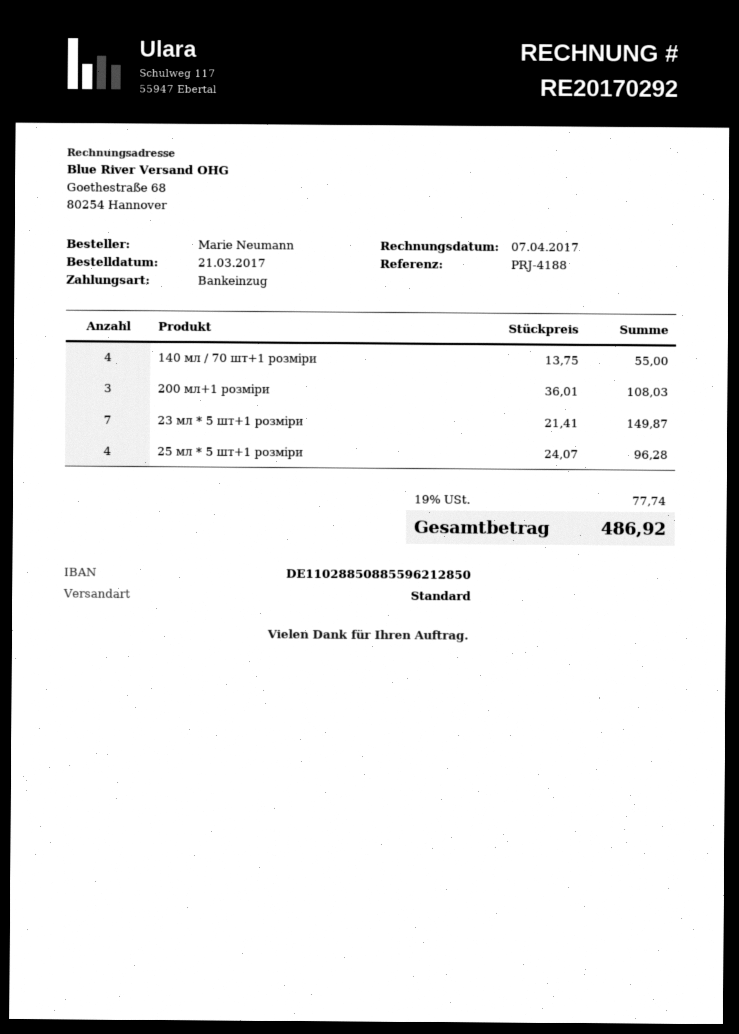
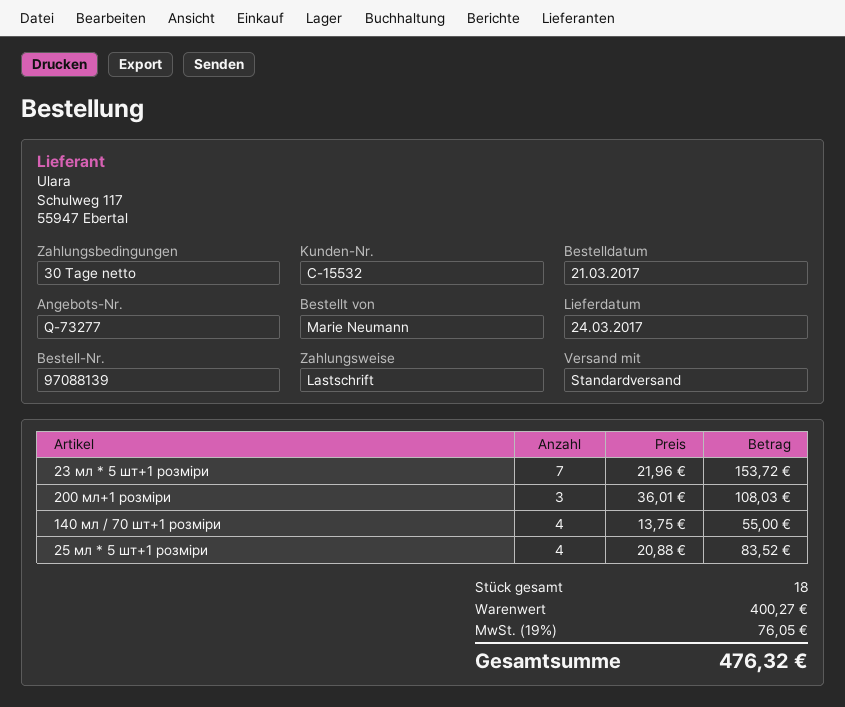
23 мл * 5 шт+1 розміри: 7 x 21.41 = 149.87 -> 7 x 21.96 = 153.72
25 мл * 5 шт+1 розміри: 4 x 24.07 = 96.28 -> 4 x 20.88 = 83.52
tax: 19% = 77.74 -> 19% = 76.05
total: 486.92 -> 476.32

